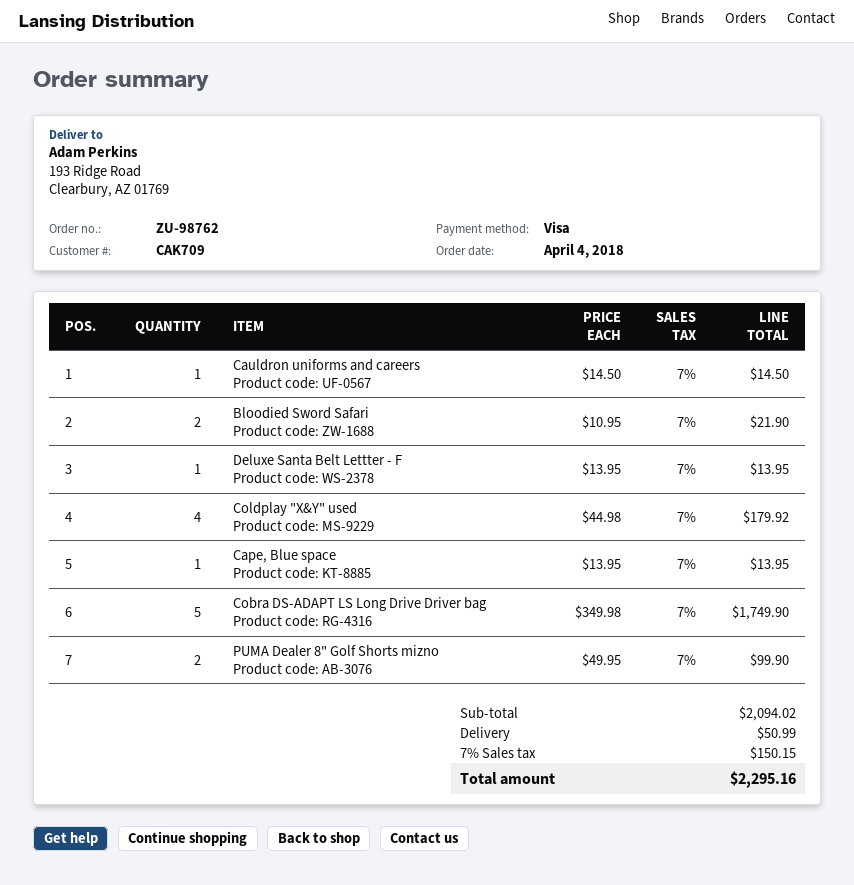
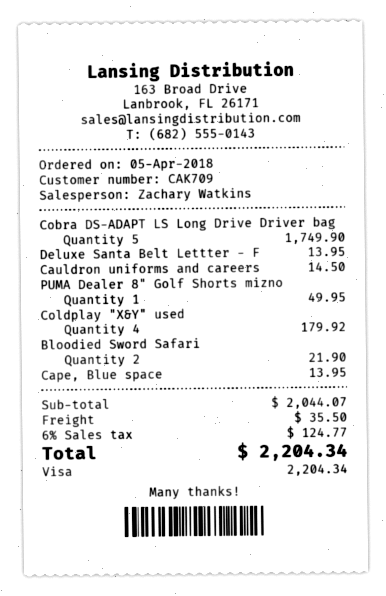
order date: 2018-04-04 -> 2018-04-05
PUMA Dealer 8" Golf Shorts mizno: 2 for 99.90 -> 1 for 49.95
subtotal: 2094.02 -> 2044.07
shipping: 50.99 -> 35.50
tax: 7% = 150.15 -> 6% = 124.77
total: 2295.16 -> 2204.34

